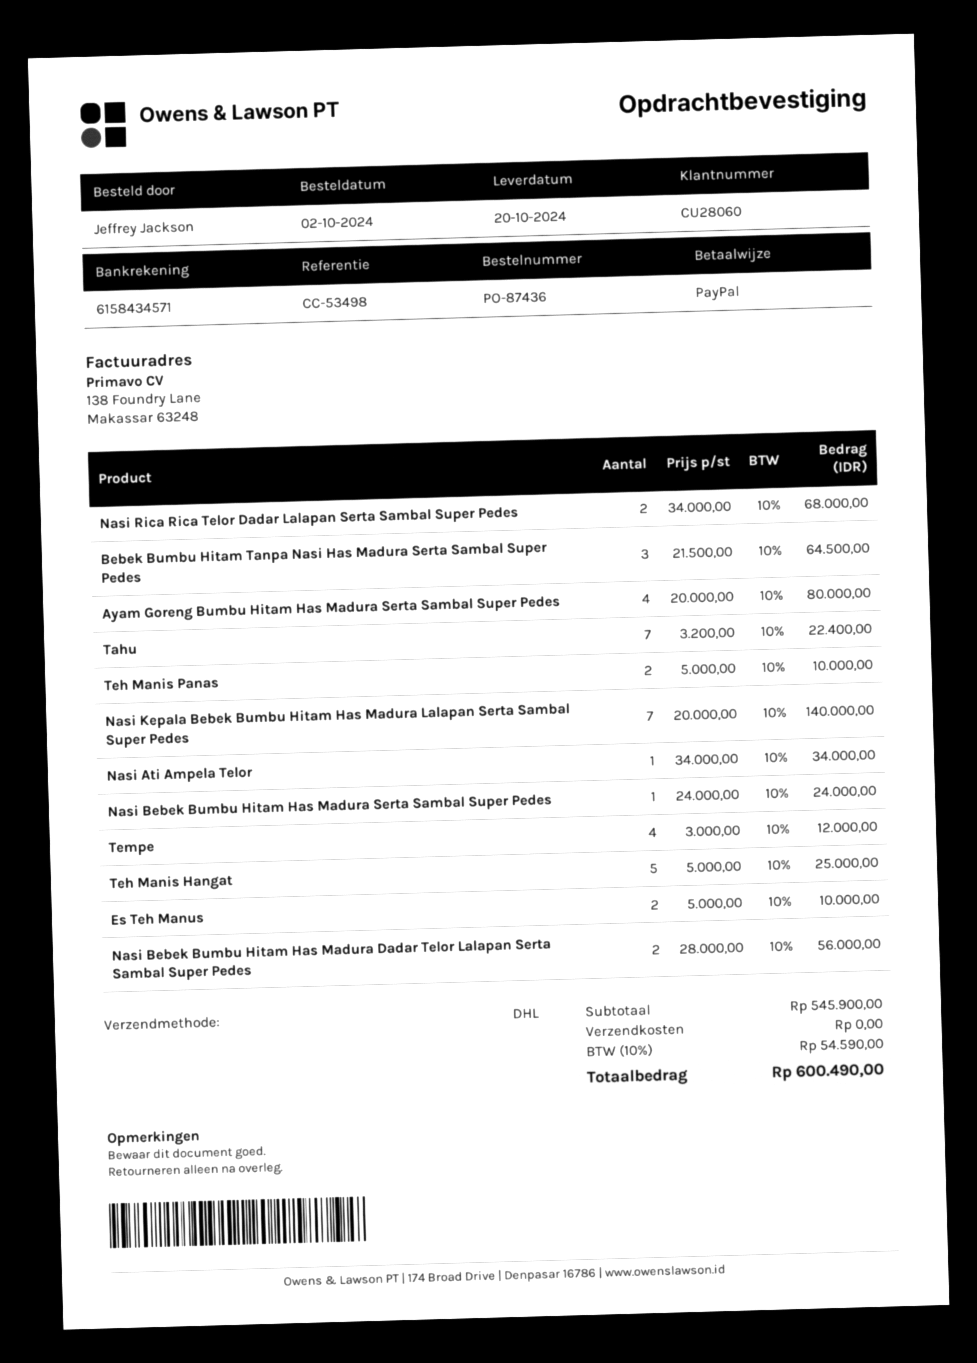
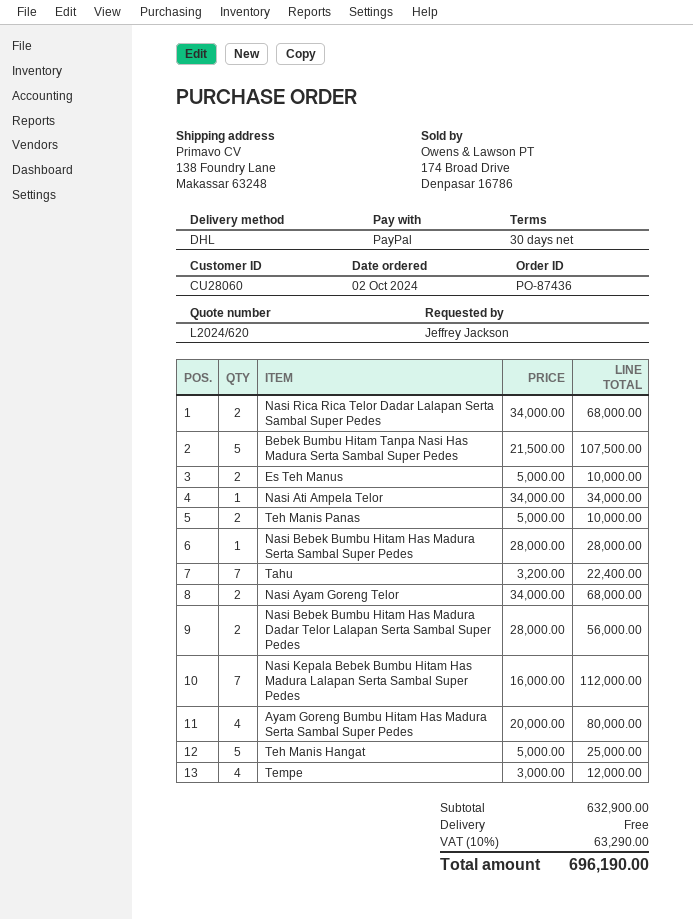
Bebek Bumbu Hitam Tanpa Nasi Has Madura Serta Sambal Super Pedes: 3 x 21500.00 = 64500.00 -> 5 x 21500.00 = 107500.00
Nasi Kepala Bebek Bumbu Hitam Has Madura Lalapan Serta Sambal Super Pedes: 7 x 20000.00 = 140000.00 -> 7 x 16000.00 = 112000.00
Nasi Bebek Bumbu Hitam Has Madura Serta Sambal Super Pedes: 1 x 24000.00 = 24000.00 -> 1 x 28000.00 = 28000.00
Nasi Ayam Goreng Telor: none -> 2 x 34000.00 = 68000.00
subtotal: 545900.00 -> 632900.00
tax: 10% = 54590.00 -> 10% = 63290.00
total: 600490.00 -> 696190.00

